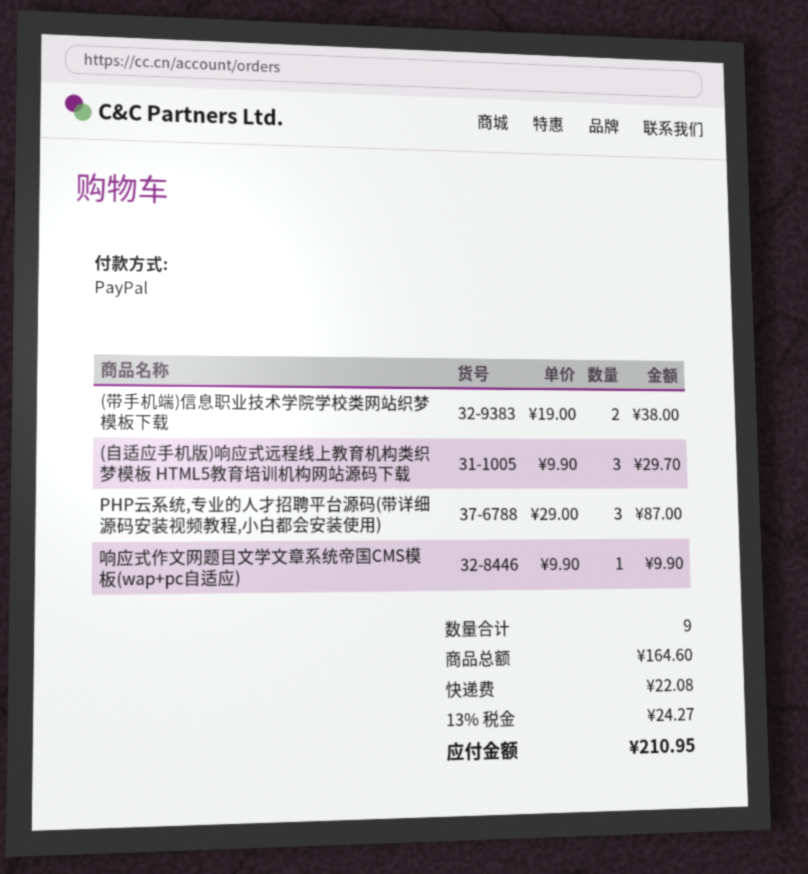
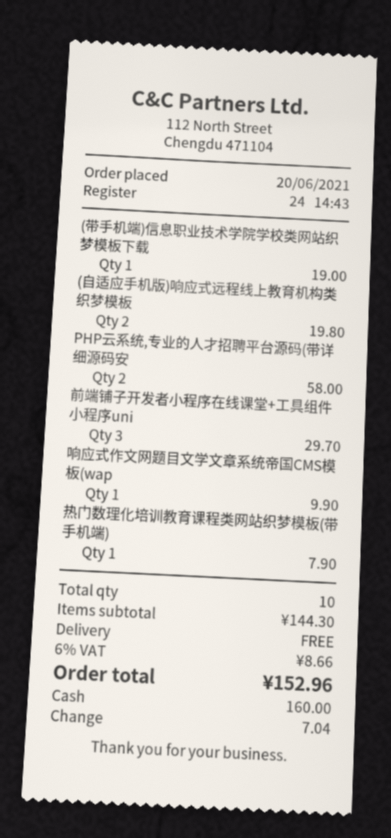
payment method: PayPal -> cash
(带手机端)信息职业技术学院学校类网站织梦模板下载: 2 for 38.00 -> 1 for 19.00
(自适应手机版)响应式远程线上教育机构类织梦模板 HTML5教育培训机构网站源码下载: 3 for 29.70 -> 2 for 19.80
PHP云系统,专业的人才招聘平台源码(带详细源码安装视频教程,小白都会安装使用): 3 for 87.00 -> 2 for 58.00
前端铺子开发者小程序在线课堂+工具组件小程序uni: none -> 3 for 29.70
热门数理化培训教育课程类网站织梦模板(带手机端): none -> 1 for 7.90
total quantity: 9 -> 10
subtotal: 164.60 -> 144.30
shipping: 22.08 -> 0.00
tax: 13% = 24.27 -> 6% = 8.66
total: 210.95 -> 152.96

